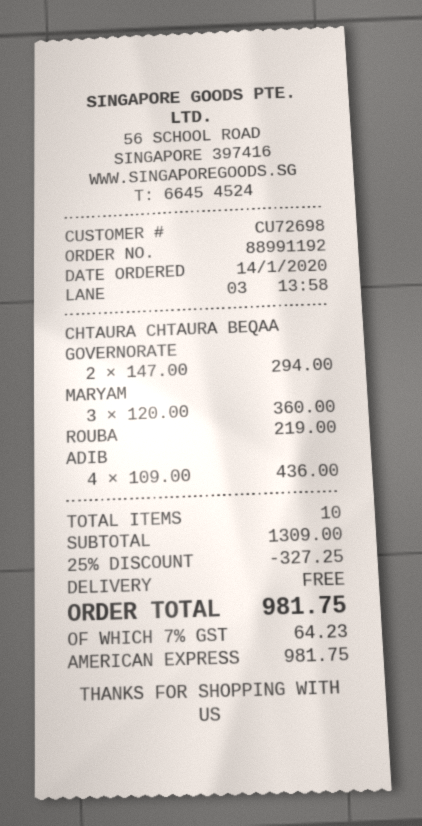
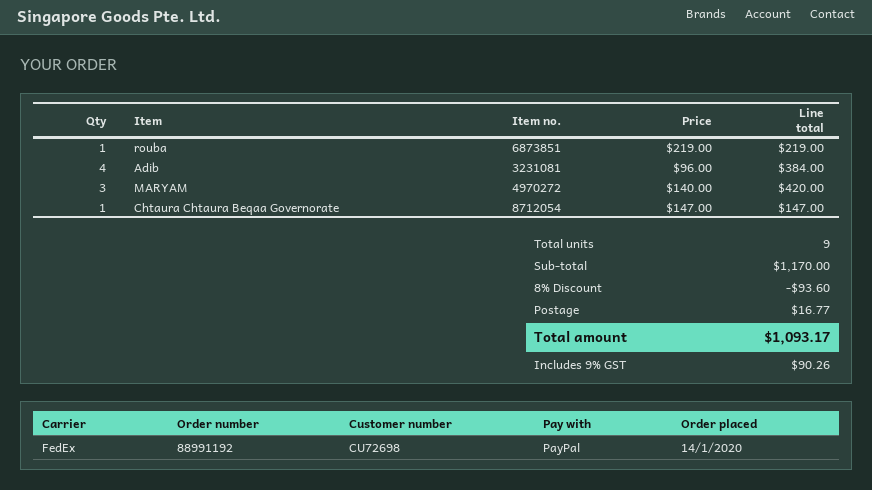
payment method: American Express -> PayPal
CHTAURA CHTAURA BEQAA GOVERNORATE: 2 x 147.00 = 294.00 -> 1 x 147.00 = 147.00
MARYAM: 3 x 120.00 = 360.00 -> 3 x 140.00 = 420.00
ADIB: 4 x 109.00 = 436.00 -> 4 x 96.00 = 384.00
total quantity: 10 -> 9
subtotal: 1309.00 -> 1170.00
discount: 25% = 327.25 -> 8% = 93.60
shipping: 0.00 -> 16.77
tax: 7% = 64.23 -> 9% = 90.26
total: 981.75 -> 1093.17

